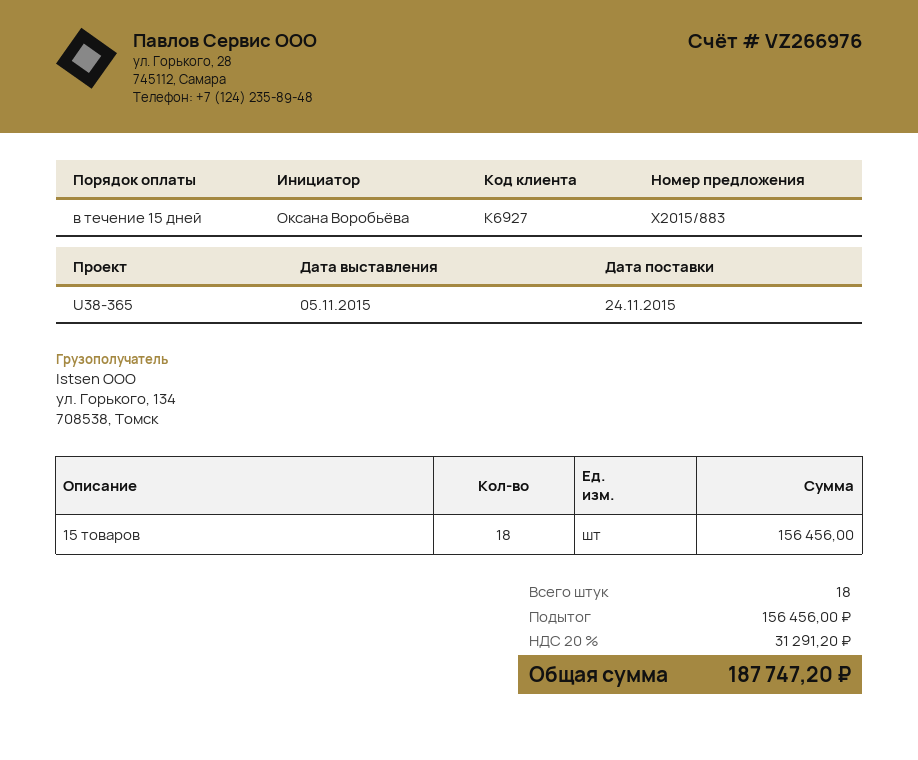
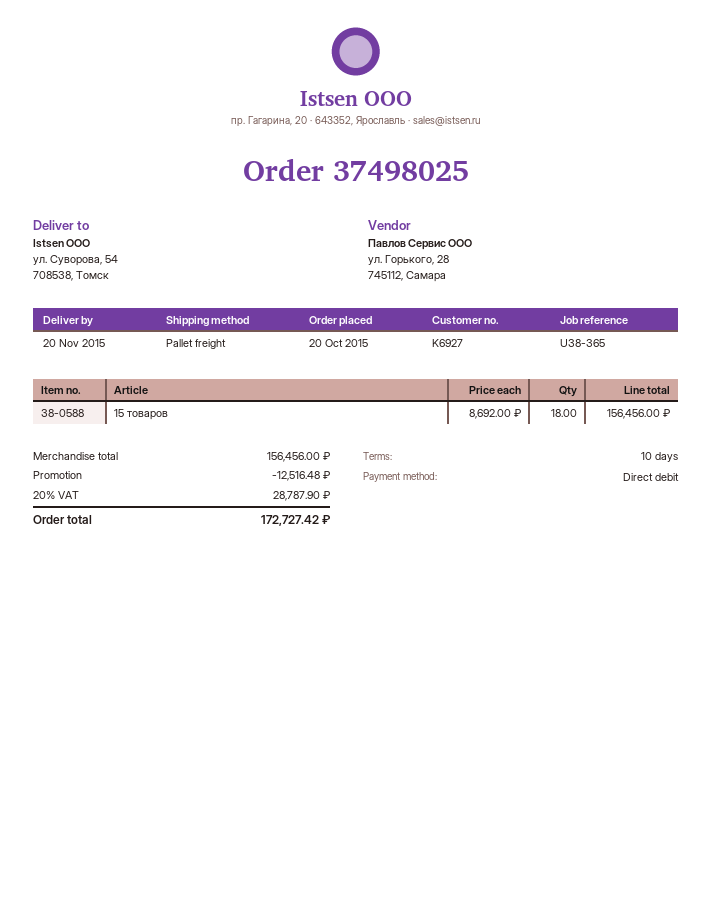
delivery date: 2015-11-24 -> 2015-11-20
payment terms: 15 days -> 10 days
ship to: ул. Горького, 134, 708538, Томск -> ул. Суворова, 54, 708538, Томск
discount: none -> 12516.48
tax: 20% = 31291.20 -> 20% = 28787.90
total: 187747.20 -> 172727.42

